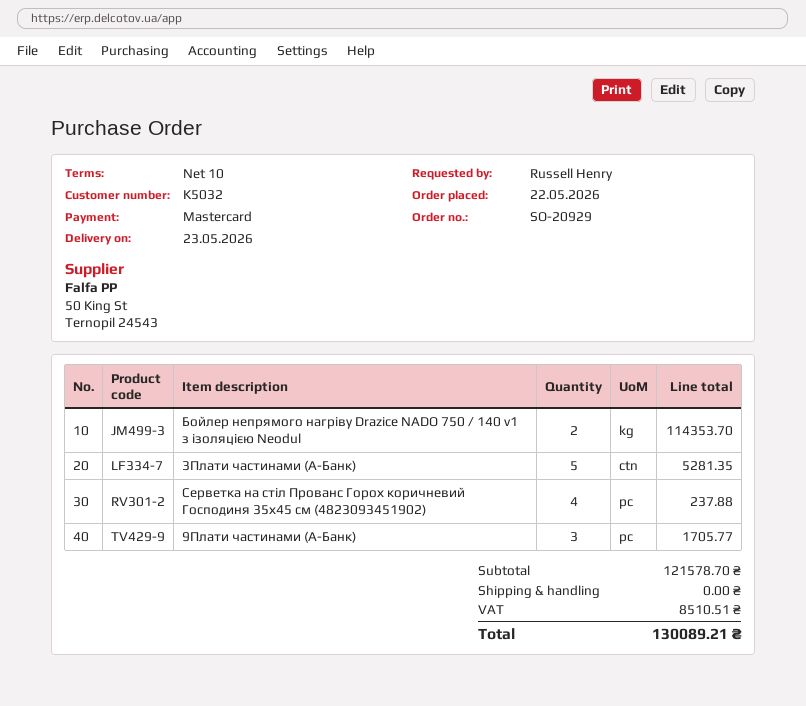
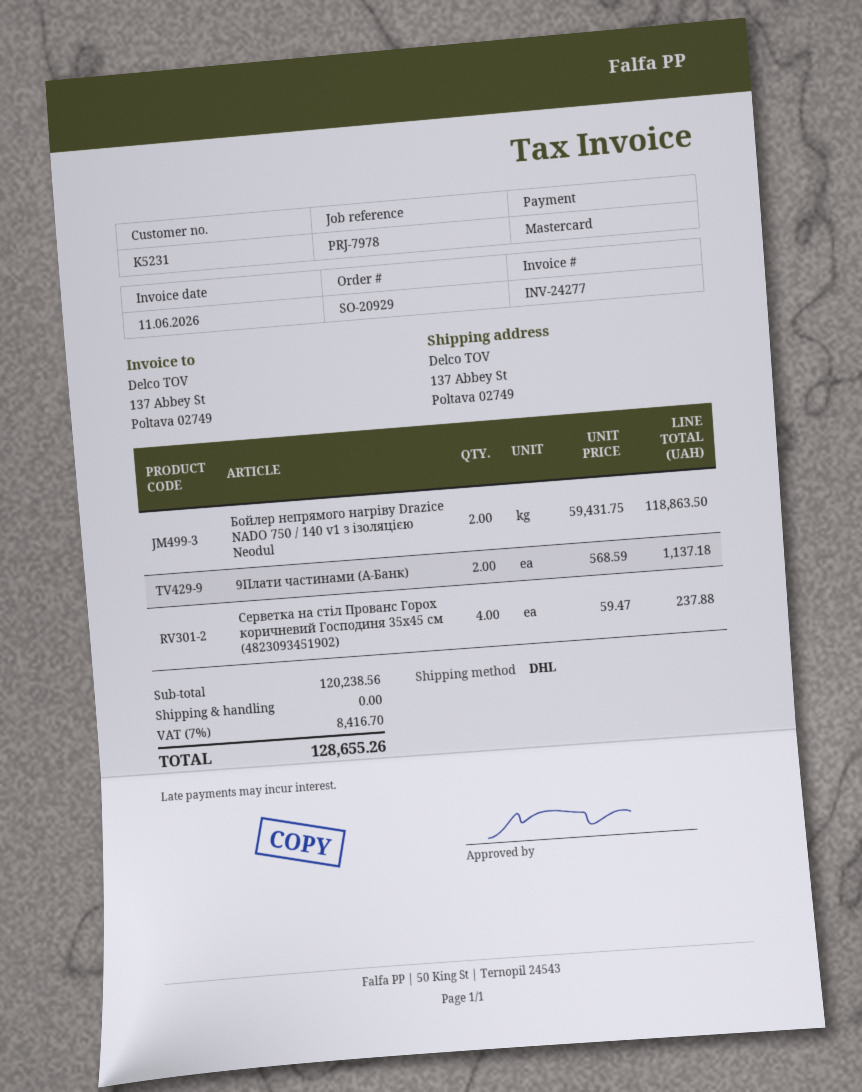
customer number: K5032 -> K5231
Бойлер непрямого нагріву Drazice NADO 750 / 140 v1 з ізоляцією Neodul: 2 for 114353.70 -> 2 for 118863.50
3Плати частинами (А-Банк): 5 for 5281.35 -> none
9Плати частинами (А-Банк): 3 for 1705.77 -> 2 for 1137.18
subtotal: 121578.70 -> 120238.56
tax: 8510.51 -> 8416.70
total: 130089.21 -> 128655.26

